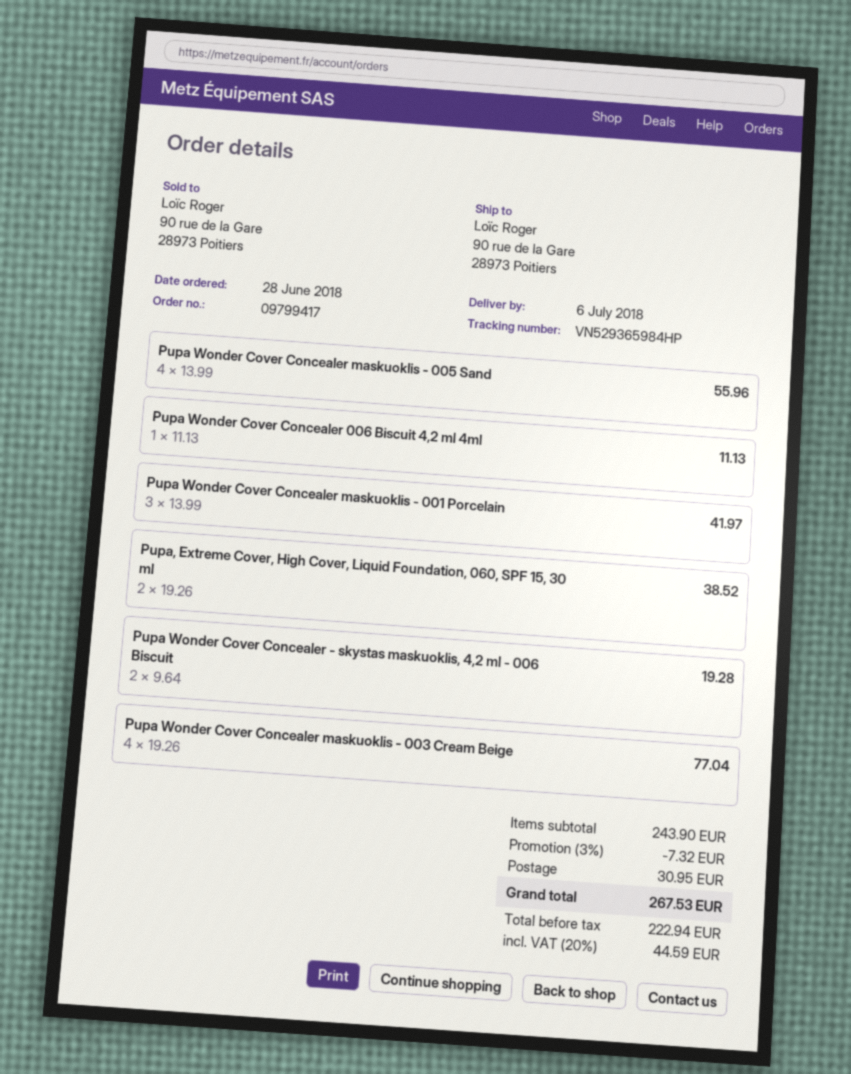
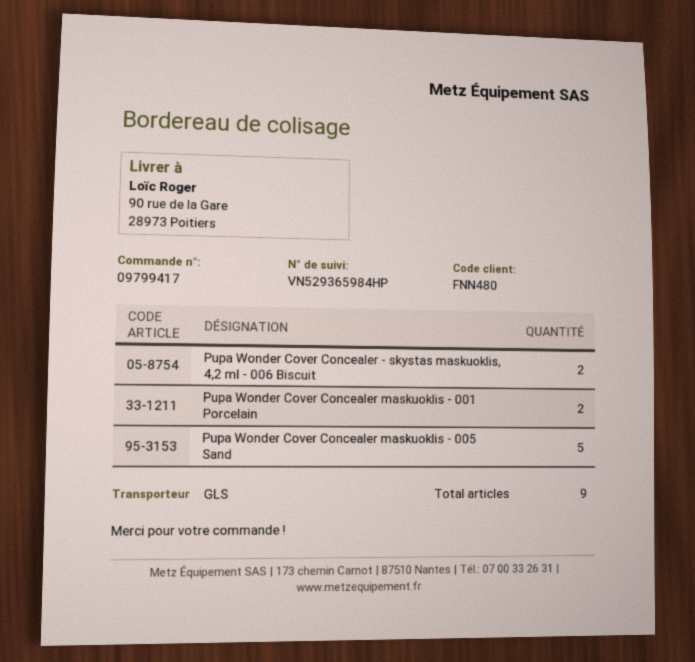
Pupa Wonder Cover Concealer maskuoklis - 005 Sand: 4 -> 5
Pupa Wonder Cover Concealer 006 Biscuit 4,2 ml 4ml: 1 -> none
Pupa Wonder Cover Concealer maskuoklis - 001 Porcelain: 3 -> 2
Pupa, Extreme Cover, High Cover, Liquid Foundation, 060, SPF 15, 30 ml: 2 -> none
Pupa Wonder Cover Concealer maskuoklis - 003 Cream Beige: 4 -> none

